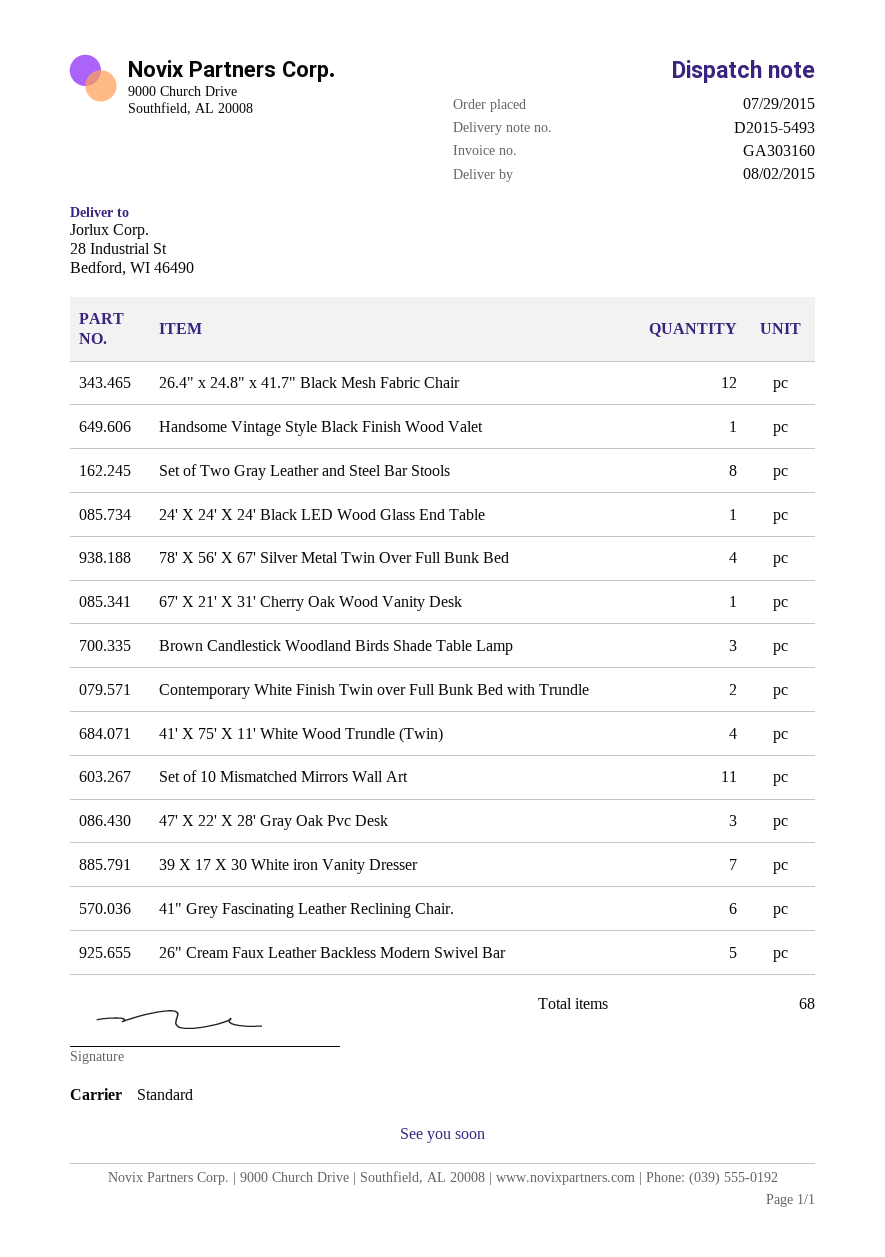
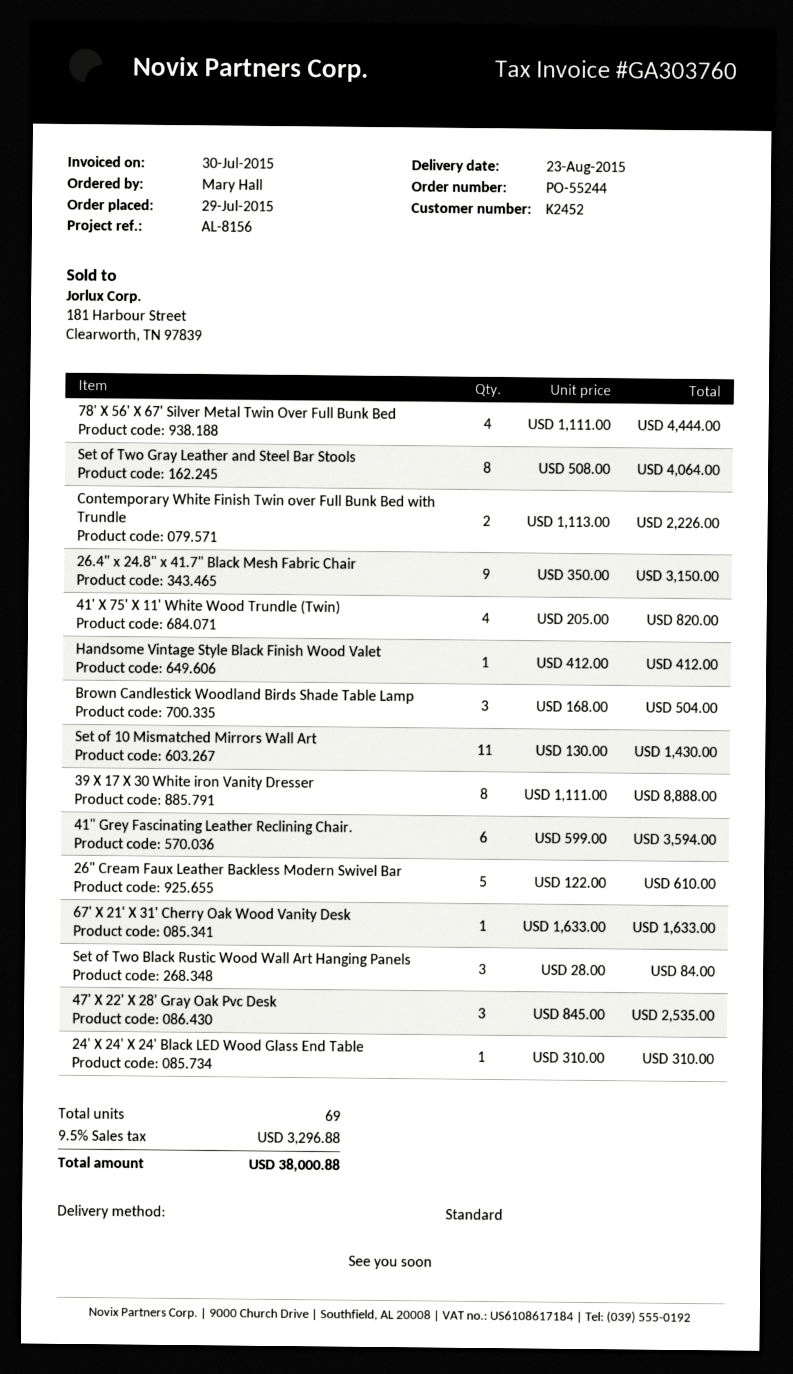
delivery date: 2015-08-02 -> 2015-08-23
invoice number: GA303160 -> GA303760
26.4" x 24.8" x 41.7" Black Mesh Fabric Chair: 12 -> 9
39 X 17 X 30 White iron Vanity Dresser: 7 -> 8
Set of Two Black Rustic Wood Wall Art Hanging Panels: none -> 3
total quantity: 68 -> 69

